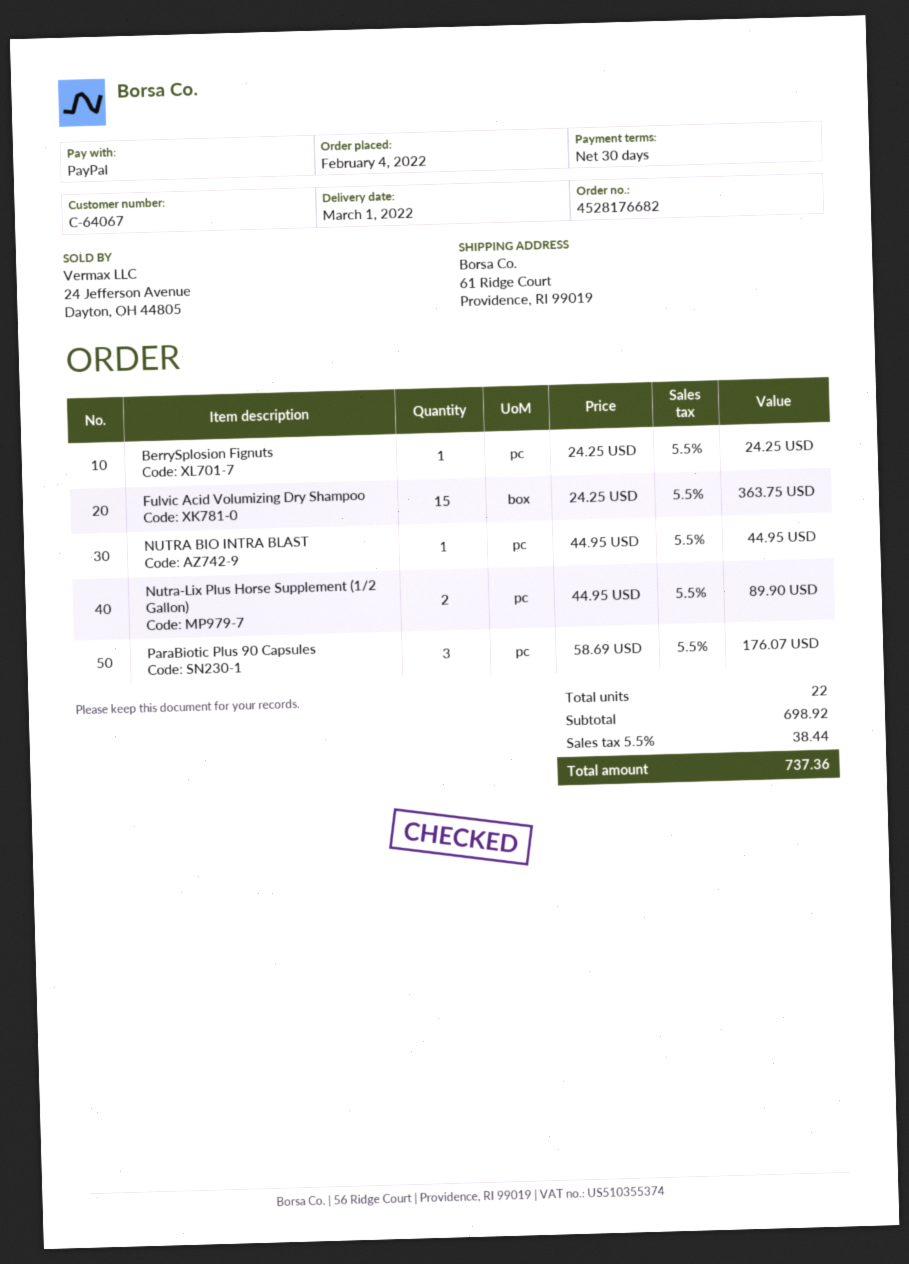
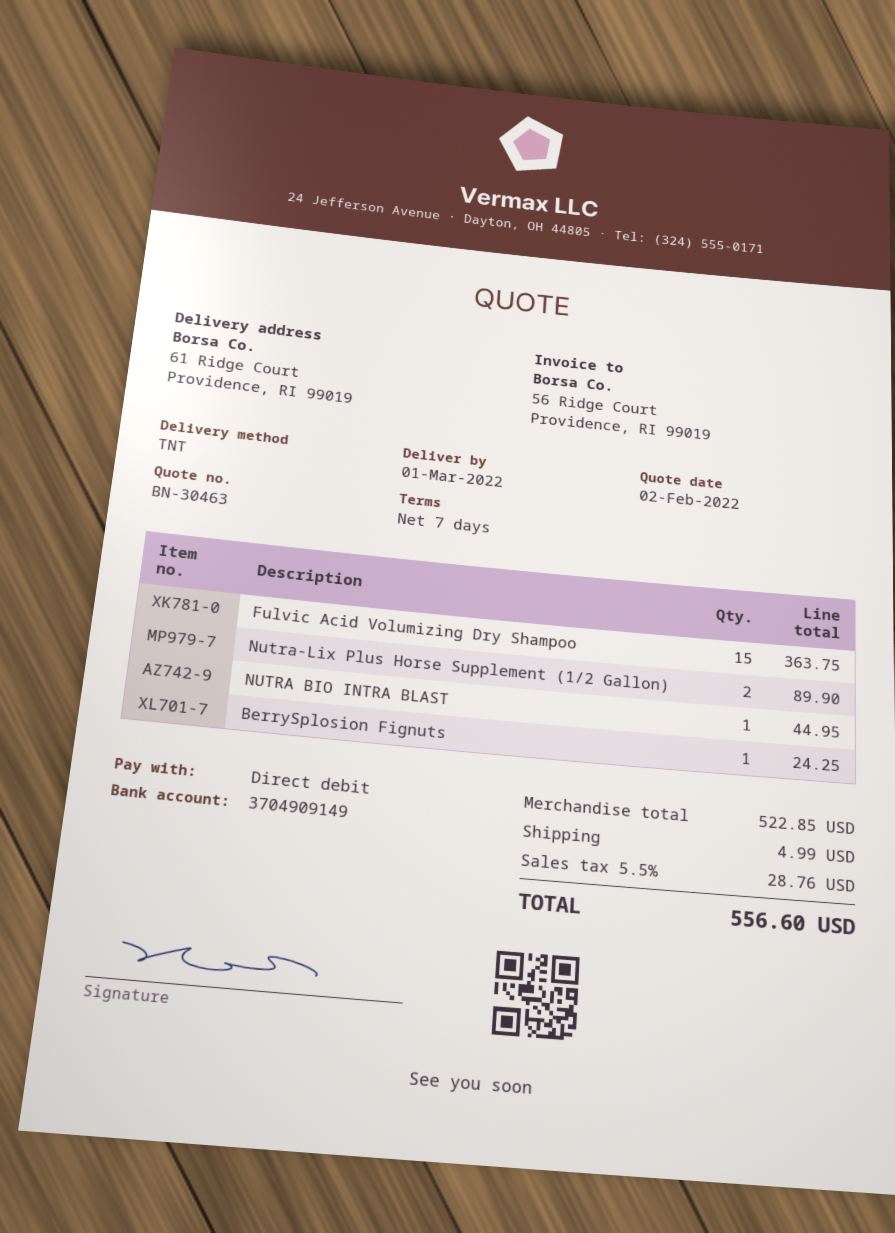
payment terms: 30 days -> 7 days
payment method: PayPal -> direct debit
ParaBiotic Plus 90 Capsules: 3 for 176.07 -> none
subtotal: 698.92 -> 522.85
shipping: none -> 4.99
tax: 5.5% = 38.44 -> 5.5% = 28.76
total: 737.36 -> 556.60

